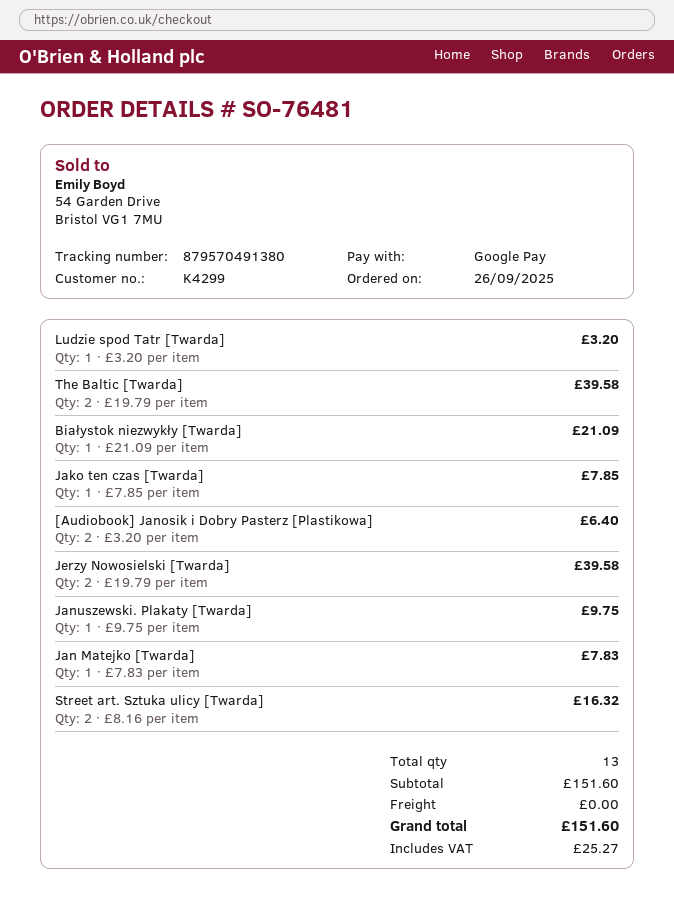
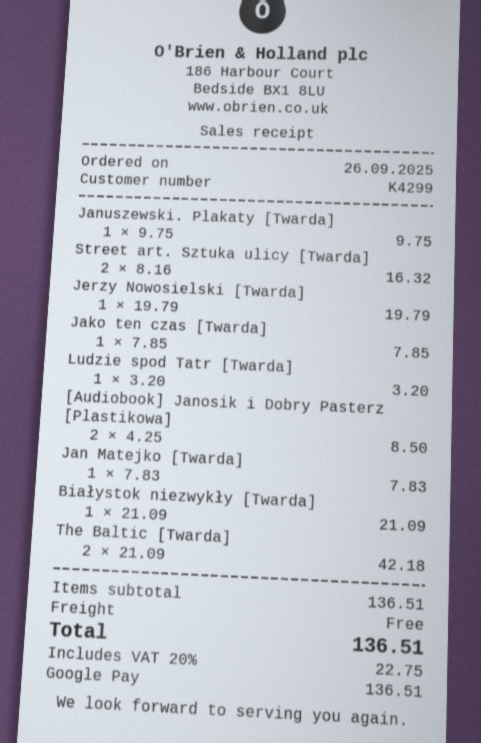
The Baltic [Twarda]: 2 x 19.79 = 39.58 -> 2 x 21.09 = 42.18
[Audiobook] Janosik i Dobry Pasterz [Plastikowa]: 2 x 3.20 = 6.40 -> 2 x 4.25 = 8.50
Jerzy Nowosielski [Twarda]: 2 x 19.79 = 39.58 -> 1 x 19.79 = 19.79
subtotal: 151.60 -> 136.51
tax: 25.27 -> 22.75
total: 151.60 -> 136.51

